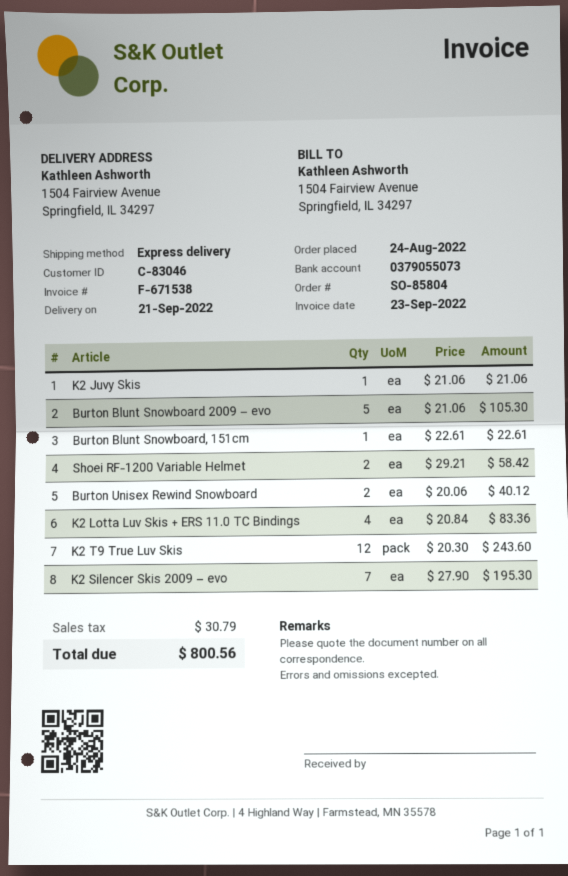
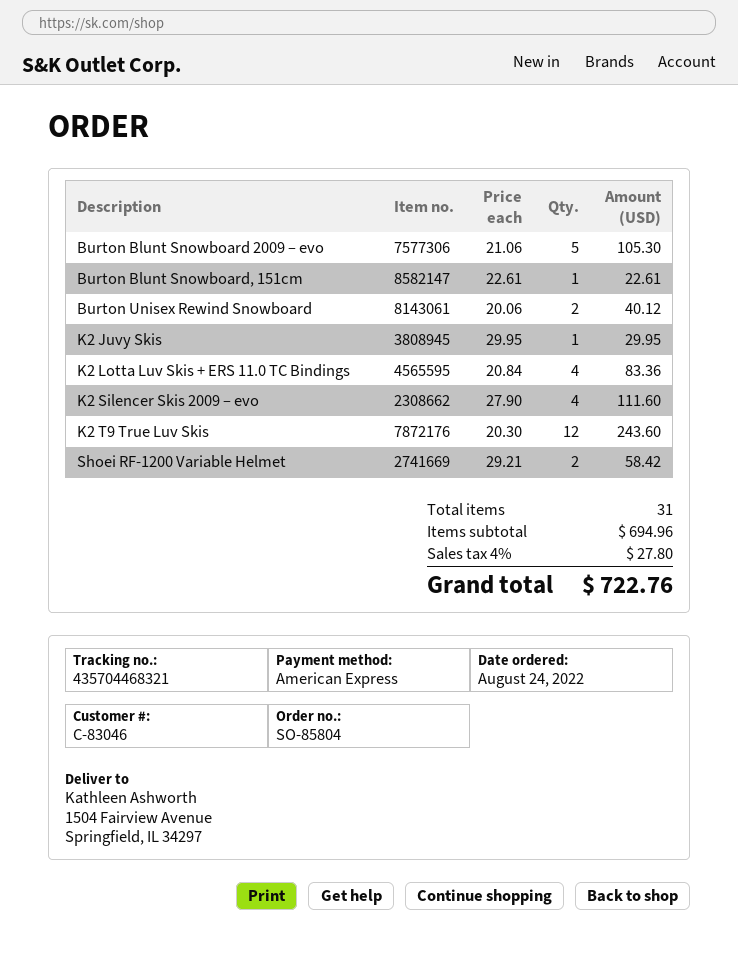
K2 Juvy Skis: 1 x 21.06 = 21.06 -> 1 x 29.95 = 29.95
K2 Silencer Skis 2009 – evo: 7 x 27.90 = 195.30 -> 4 x 27.90 = 111.60
tax: 30.79 -> 27.80
total: 800.56 -> 722.76

